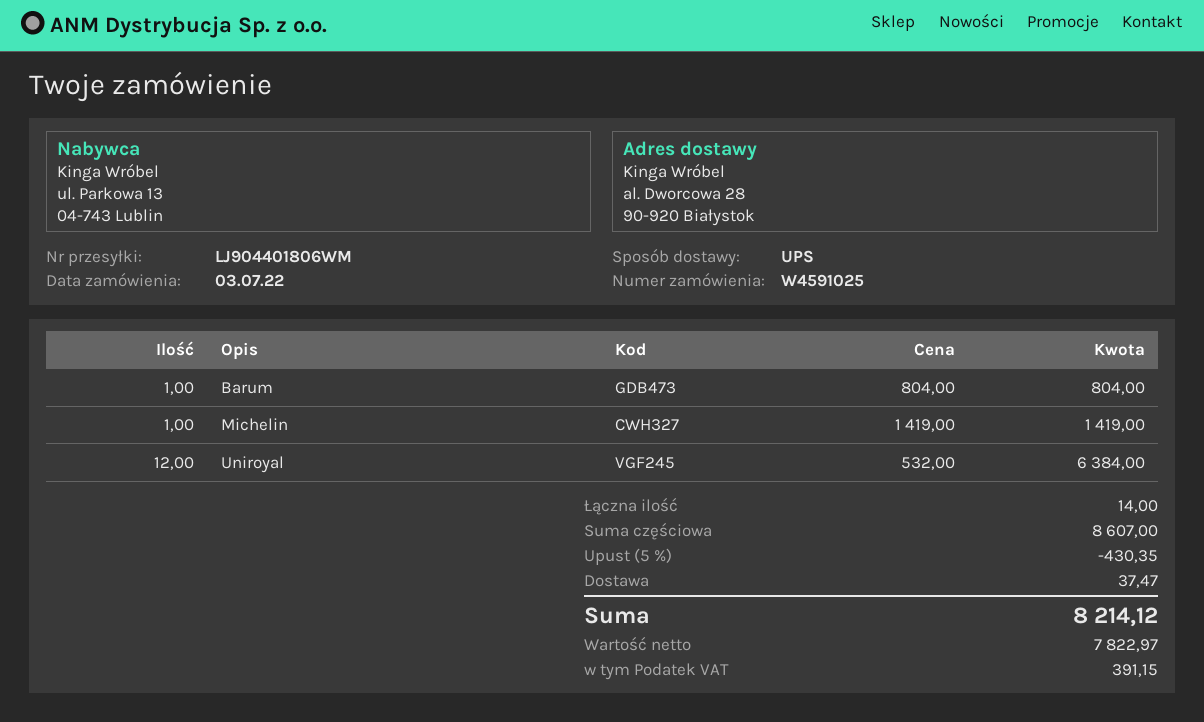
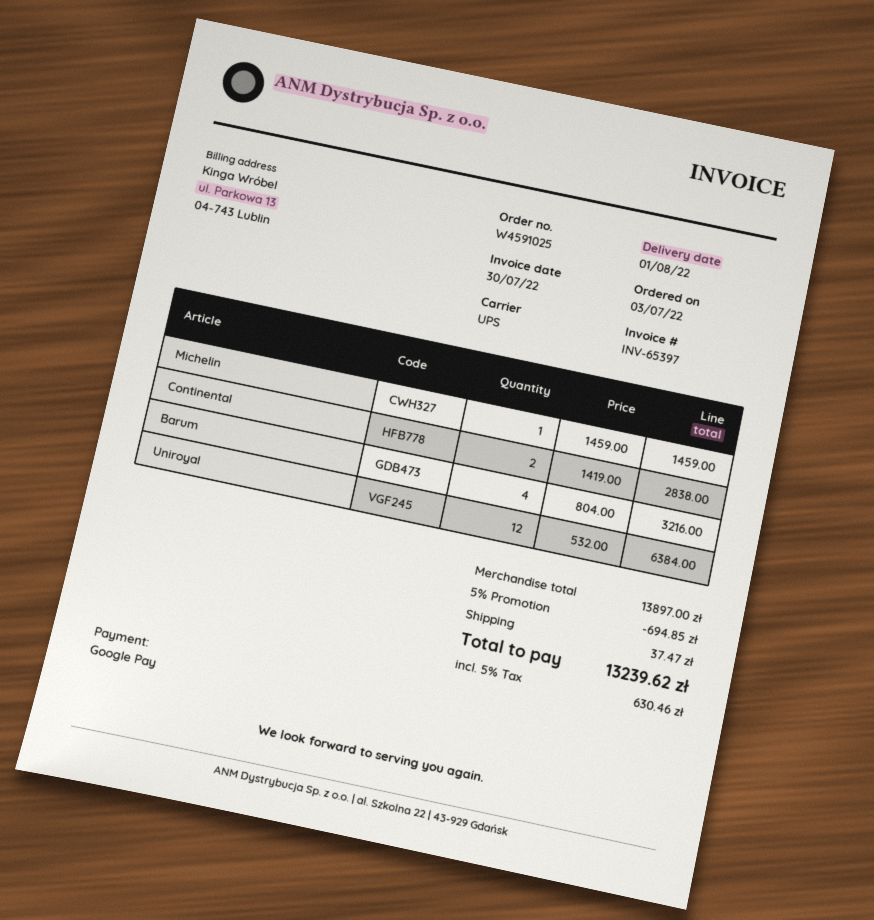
Barum: 1 x 804.00 = 804.00 -> 4 x 804.00 = 3216.00
Michelin: 1 x 1419.00 = 1419.00 -> 1 x 1459.00 = 1459.00
Continental: none -> 2 x 1419.00 = 2838.00
subtotal: 8607.00 -> 13897.00
discount: 5% = 430.35 -> 5% = 694.85
tax: 391.15 -> 630.46
total: 8214.12 -> 13239.62

